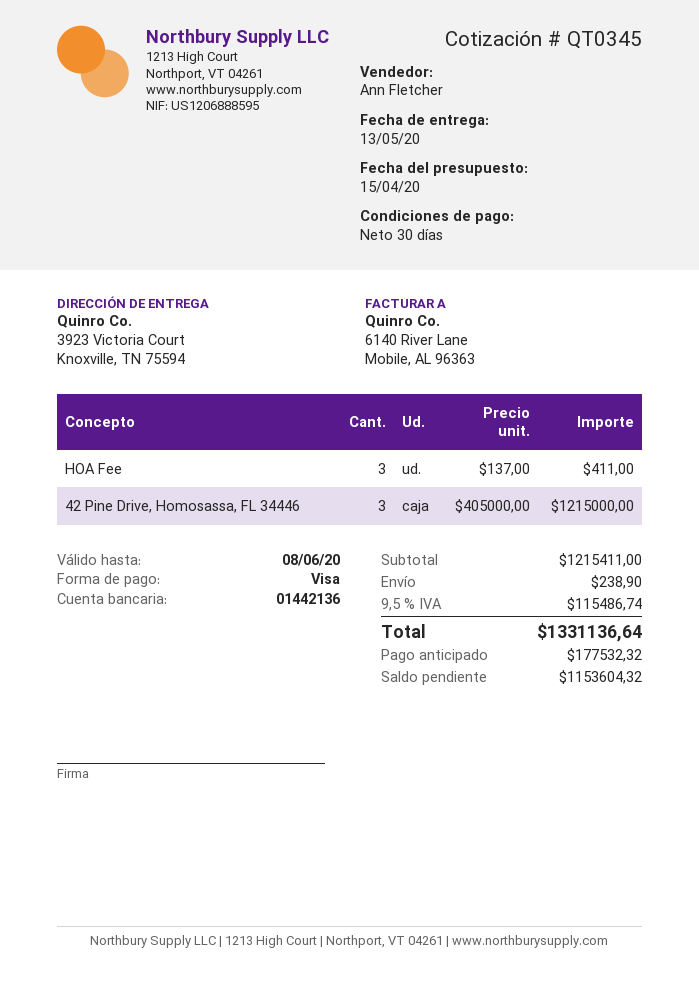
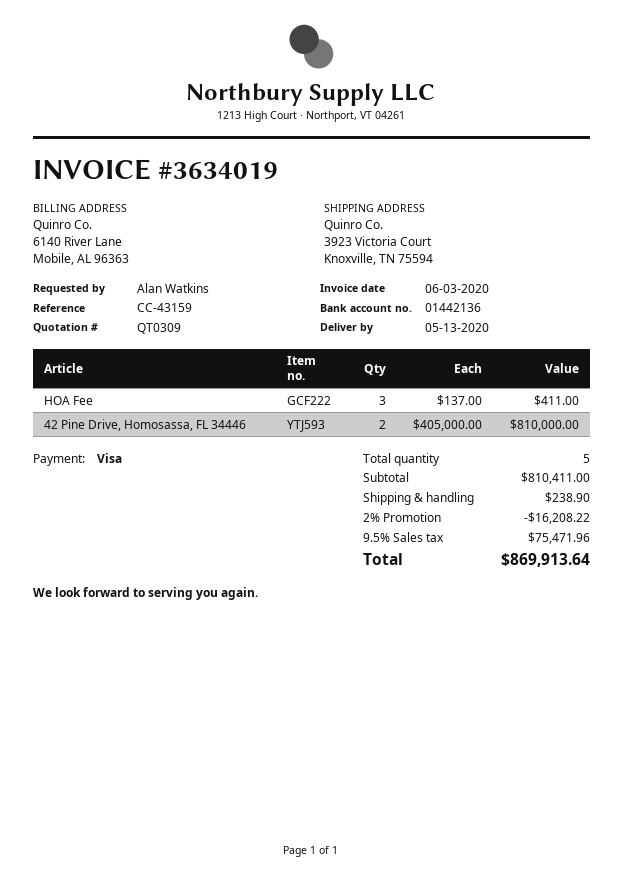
quote number: QT0345 -> QT0309
42 Pine Drive, Homosassa, FL 34446: 3 x 405000.00 = 1215000.00 -> 2 x 405000.00 = 810000.00
subtotal: 1215411.00 -> 810411.00
discount: none -> 2% = 16208.22
tax: 9.5% = 115486.74 -> 9.5% = 75471.96
total: 1331136.64 -> 869913.64

